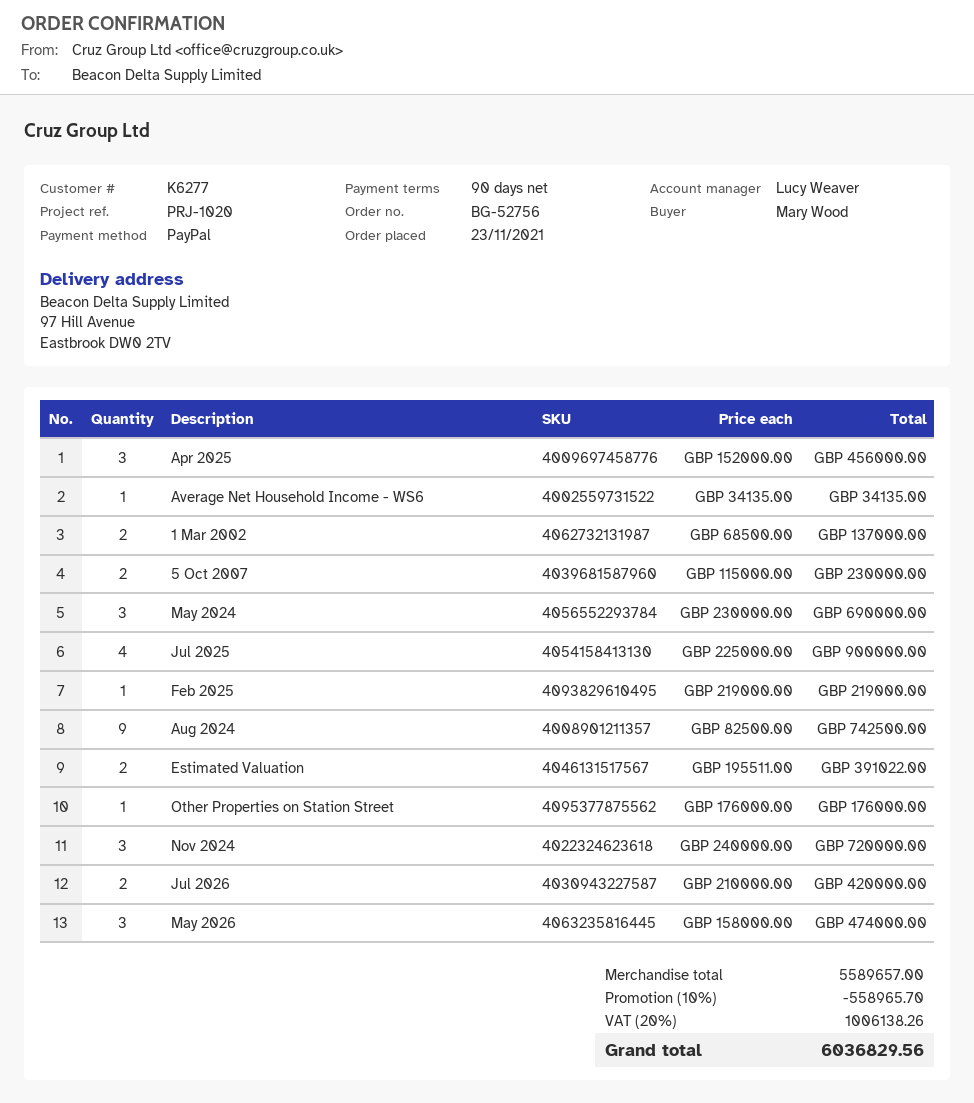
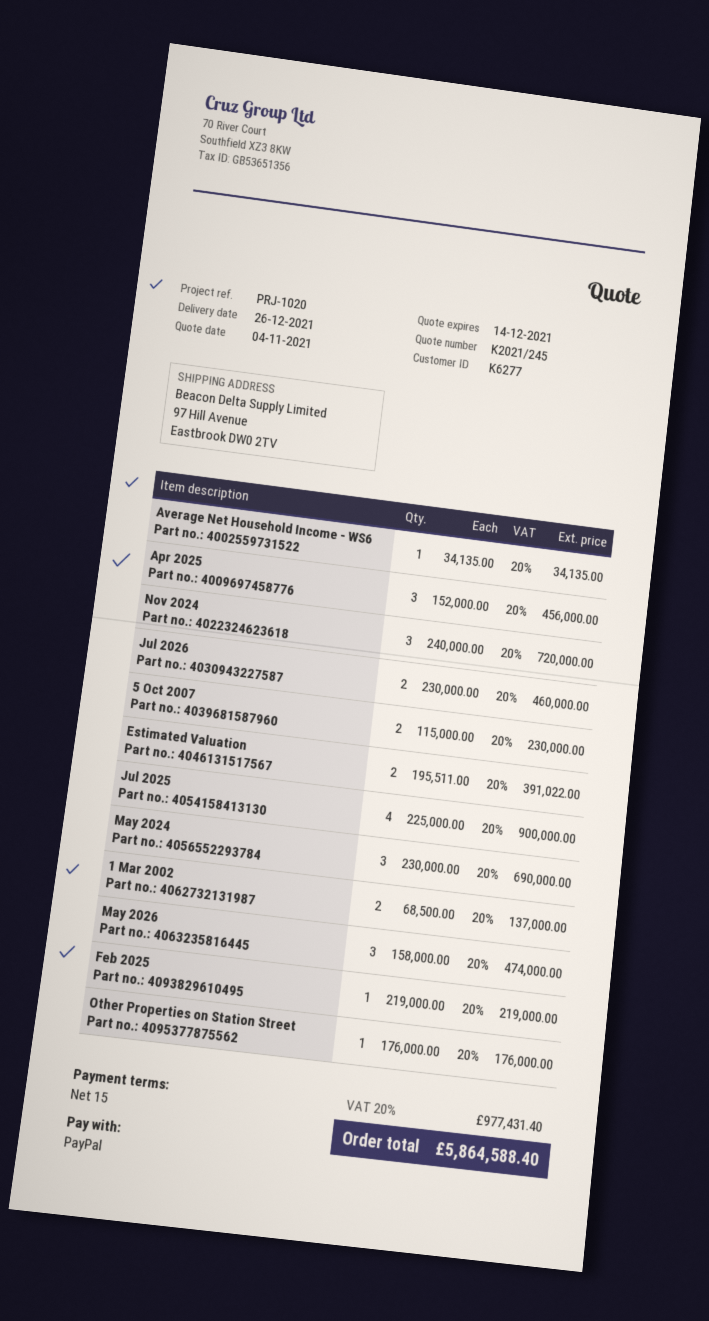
payment terms: 90 days -> 15 days
Aug 2024: 9 x 82500.00 = 742500.00 -> none
Jul 2026: 2 x 210000.00 = 420000.00 -> 2 x 230000.00 = 460000.00
discount: 10% = 558965.70 -> none
tax: 20% = 1006138.26 -> 20% = 977431.40
total: 6036829.56 -> 5864588.40

